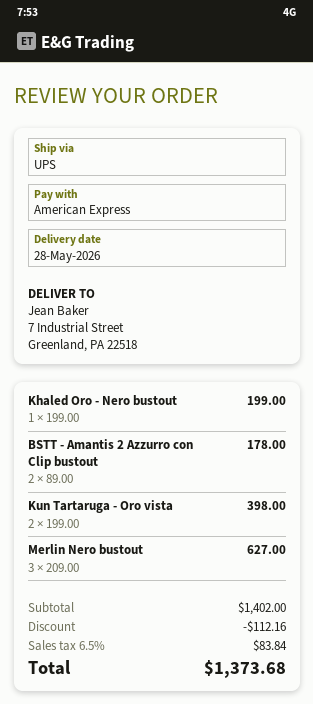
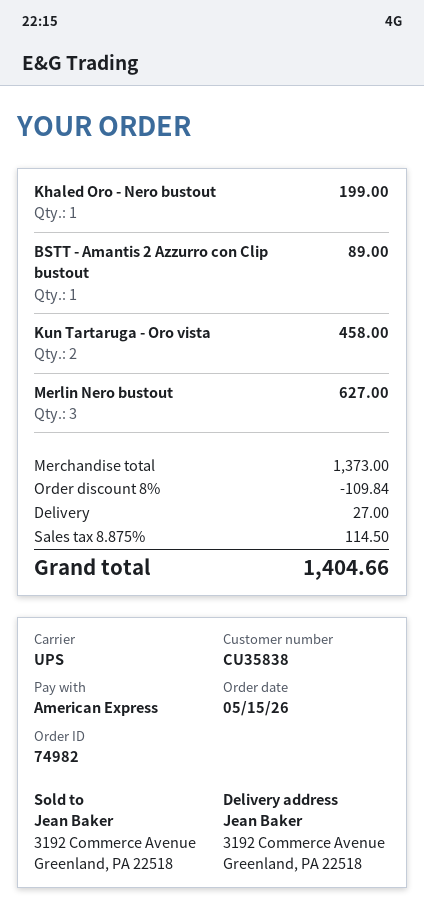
ship to: 7 Industrial Street, Greenland, PA 22518 -> 3192 Commerce Avenue, Greenland, PA 22518
BSTT - Amantis 2 Azzurro con Clip bustout: 2 for 178.00 -> 1 for 89.00
Kun Tartaruga - Oro vista: 2 for 398.00 -> 2 for 458.00
subtotal: 1402.00 -> 1373.00
discount: 112.16 -> 109.84
shipping: none -> 27.00
tax: 6.5% = 83.84 -> 8.875% = 114.50
total: 1373.68 -> 1404.66

